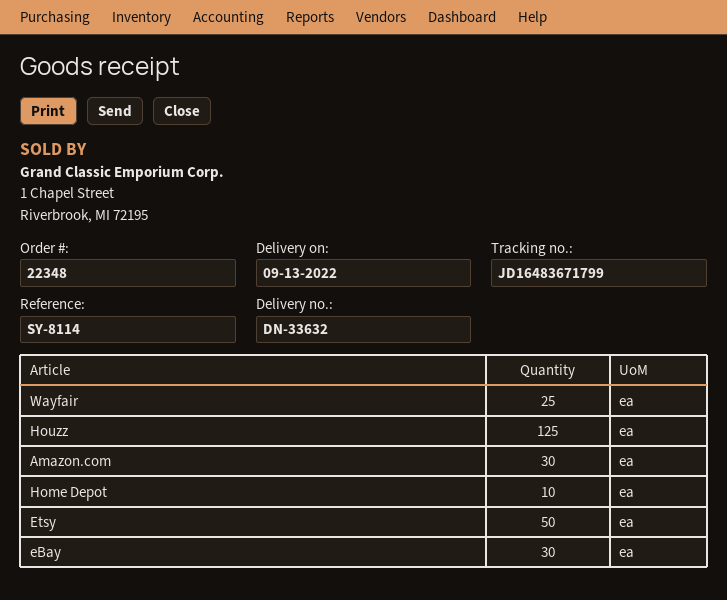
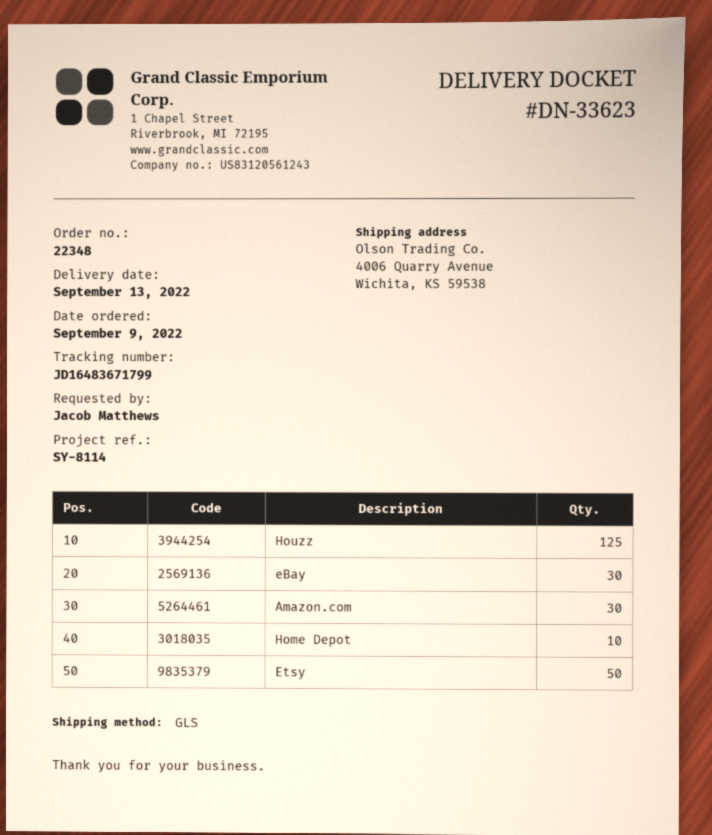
delivery note number: DN-33632 -> DN-33623
Wayfair: 25 -> none

